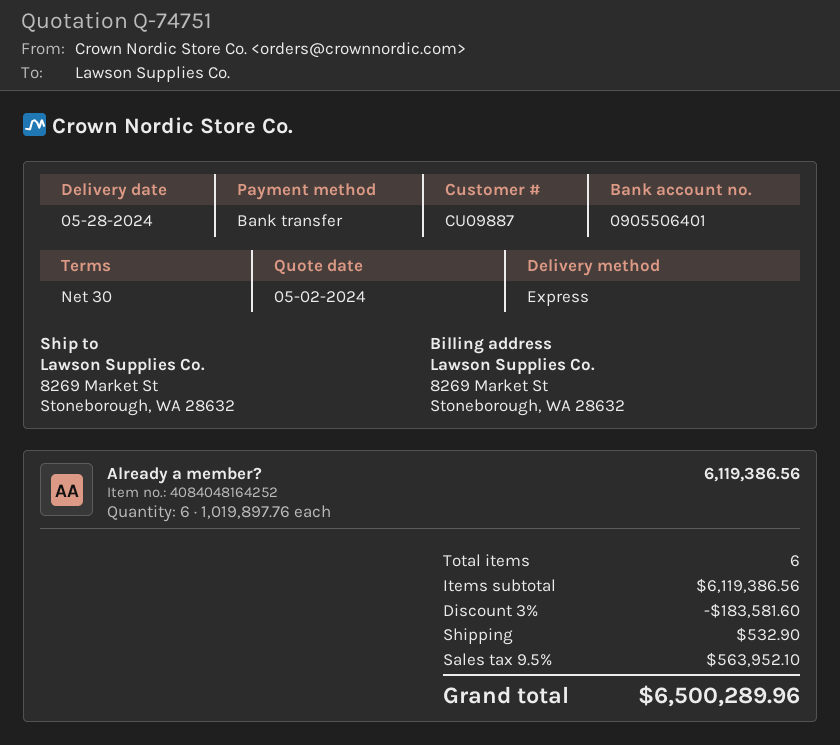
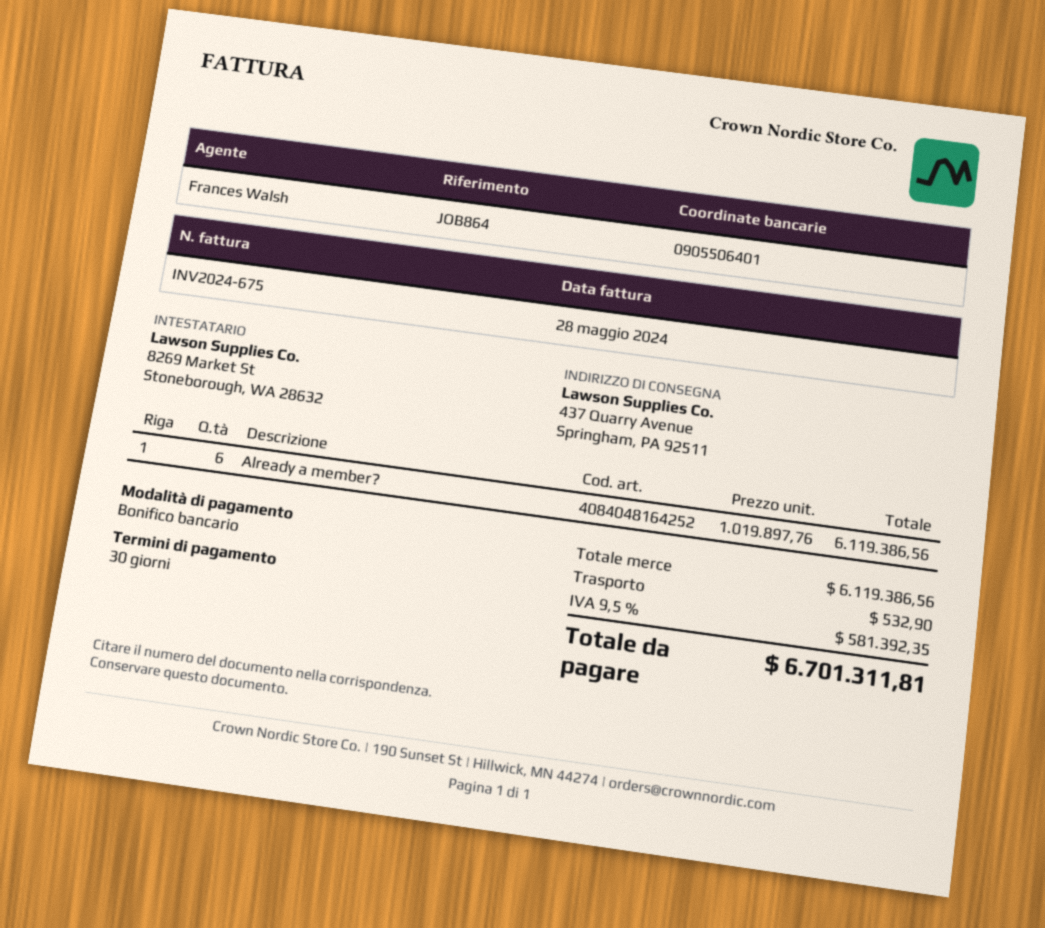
ship to: 8269 Market St, Stoneborough, WA 28632 -> 437 Quarry Avenue, Springham, PA 92511
discount: 3% = 183581.60 -> none
tax: 9.5% = 563952.10 -> 9.5% = 581392.35
total: 6500289.96 -> 6701311.81

